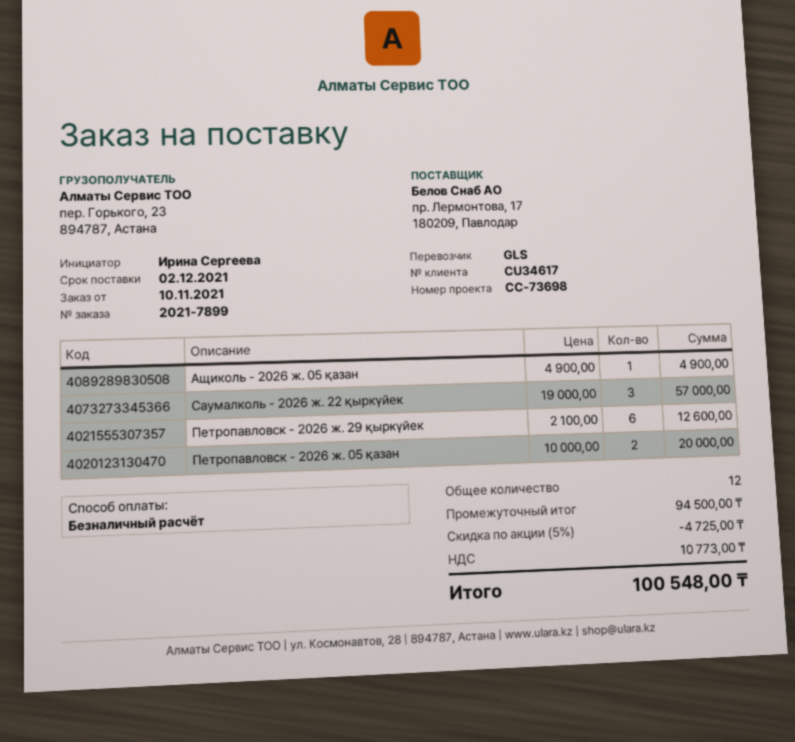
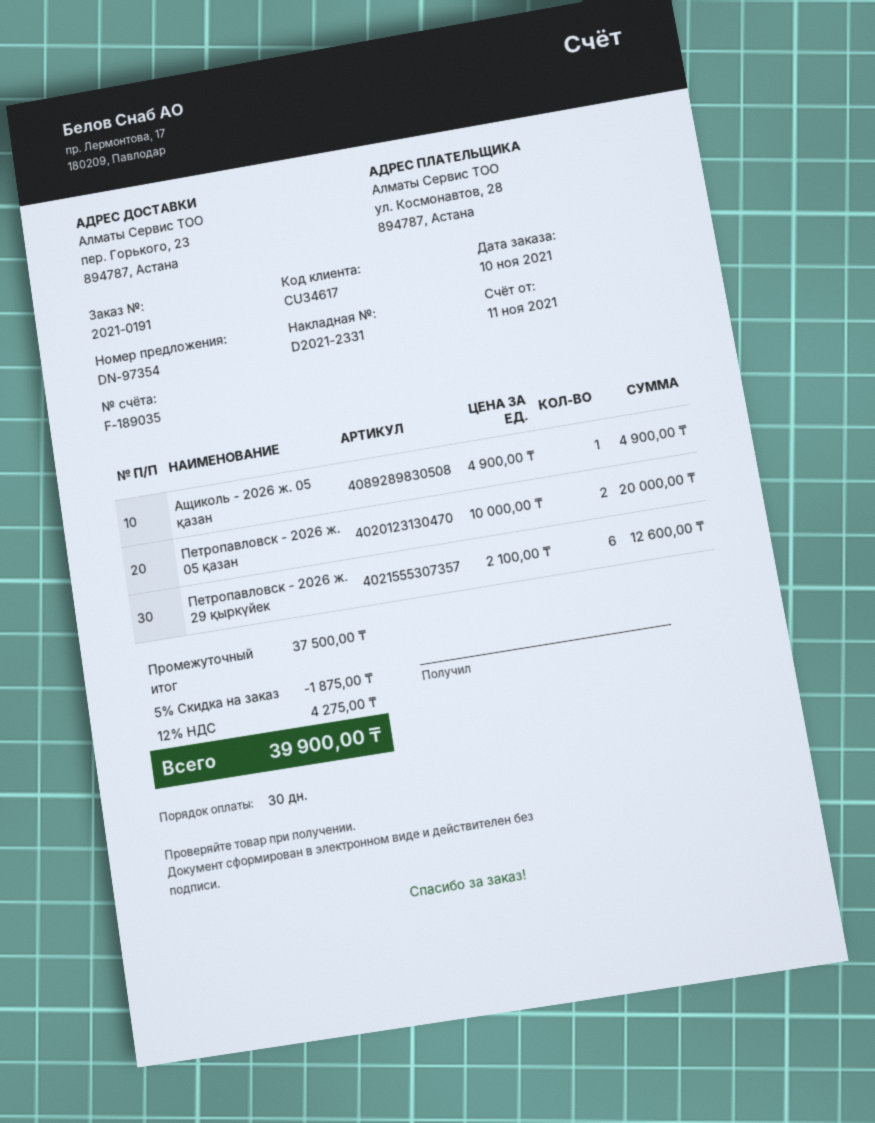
order number: 2021-7899 -> 2021-0191
Саумалколь - 2026 ж. 22 қыркүйек: 3 x 19000.00 = 57000.00 -> none
subtotal: 94500.00 -> 37500.00
discount: 5% = 4725.00 -> 5% = 1875.00
tax: 10773.00 -> 4275.00
total: 100548.00 -> 39900.00

